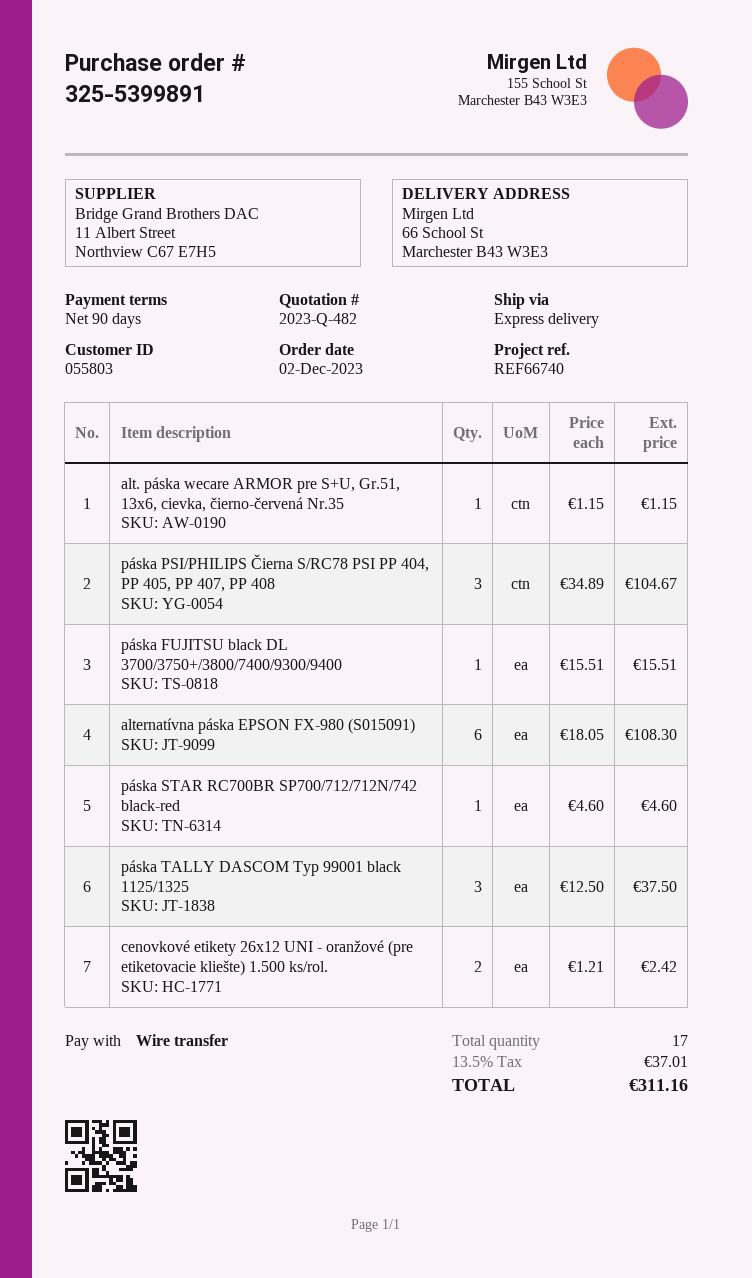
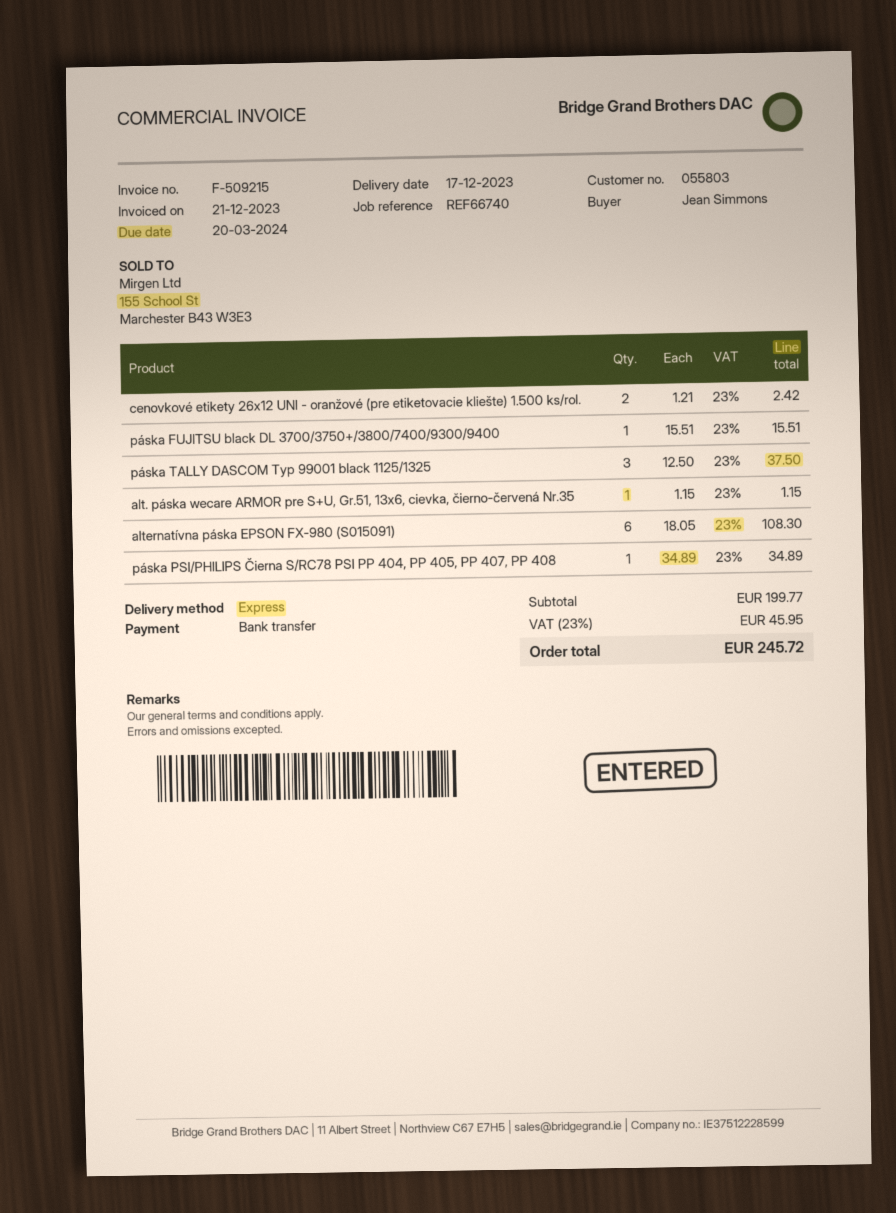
páska PSI/PHILIPS Čierna S/RC78 PSI PP 404, PP 405, PP 407, PP 408: 3 x 34.89 = 104.67 -> 1 x 34.89 = 34.89
páska STAR RC700BR SP700/712/712N/742 black-red: 1 x 4.60 = 4.60 -> none
tax: 13.5% = 37.01 -> 23% = 45.95
total: 311.16 -> 245.72

